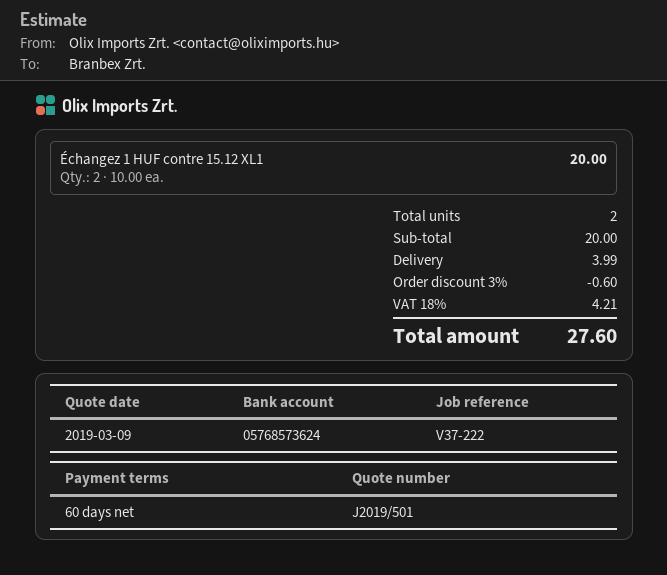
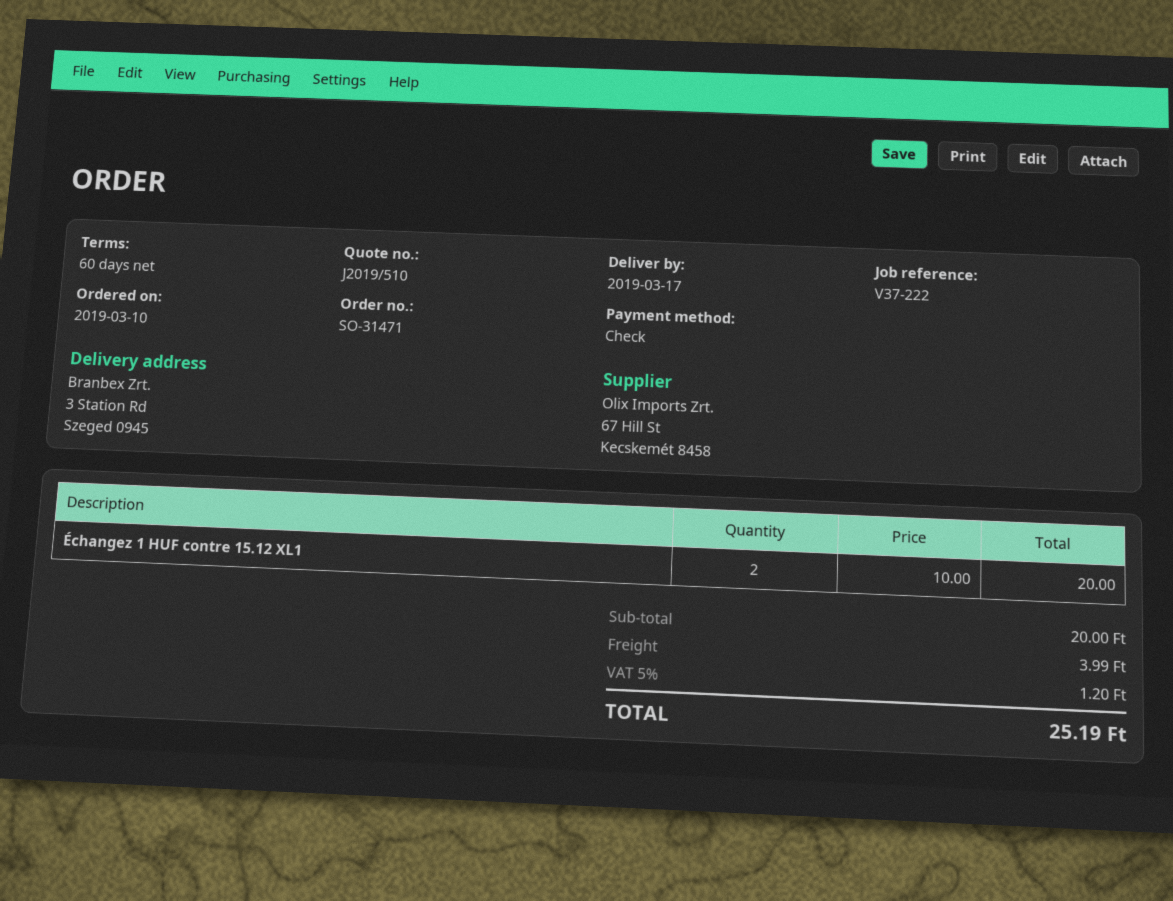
quote number: J2019/501 -> J2019/510
discount: 3% = 0.60 -> none
tax: 18% = 4.21 -> 5% = 1.20
total: 27.60 -> 25.19

